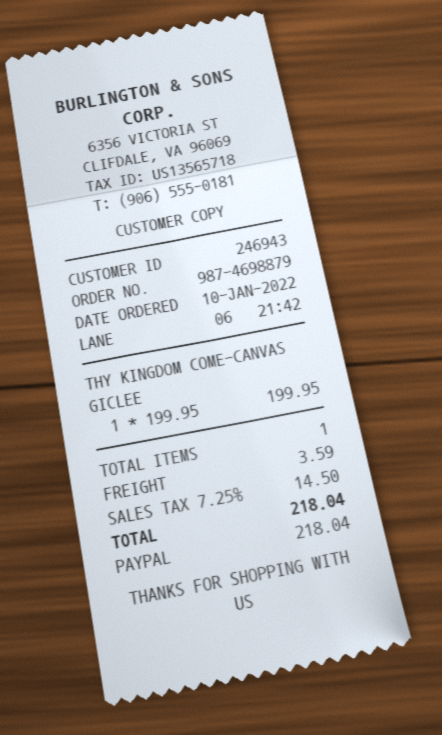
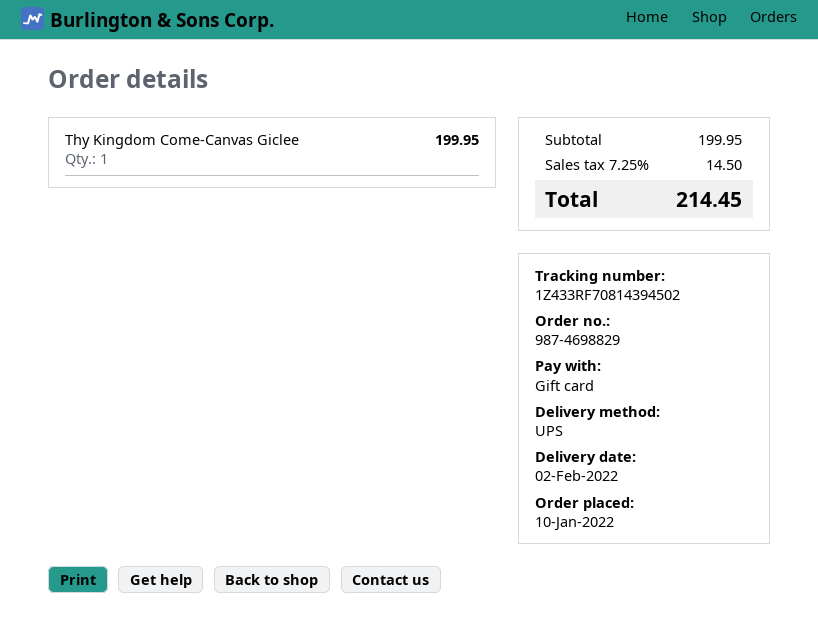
order number: 987-4698879 -> 987-4698829
payment method: PayPal -> gift card
shipping: 3.59 -> none
total: 218.04 -> 214.45

